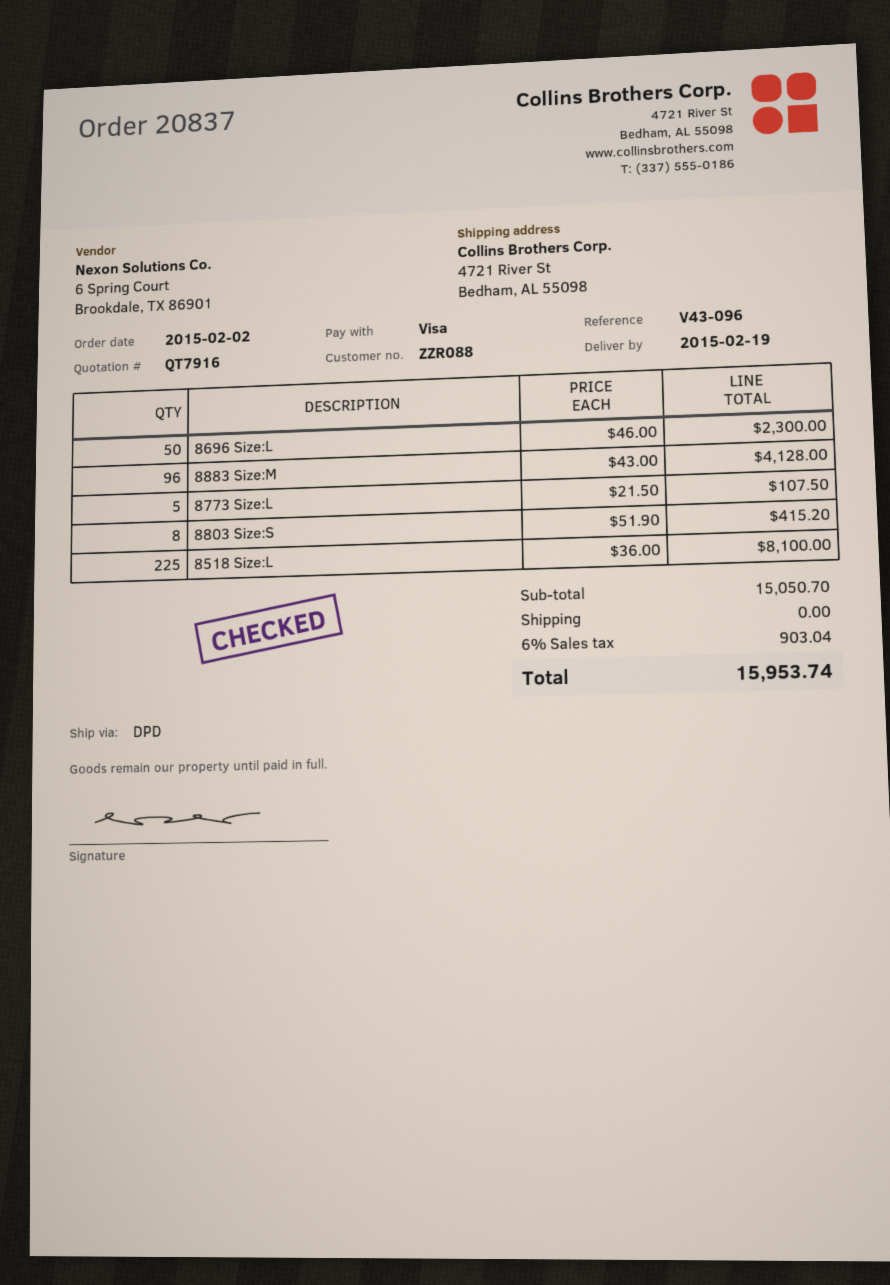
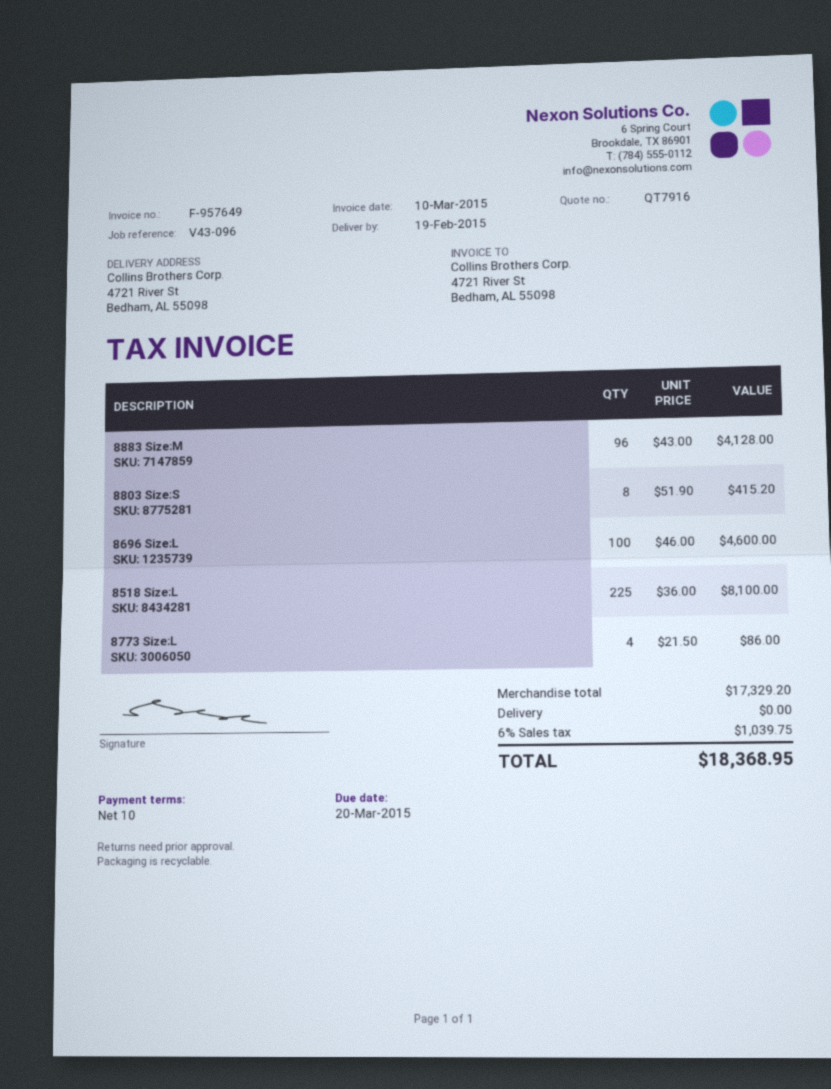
8696 Size:L: 50 x 46.00 = 2300.00 -> 100 x 46.00 = 4600.00
8773 Size:L: 5 x 21.50 = 107.50 -> 4 x 21.50 = 86.00
subtotal: 15050.70 -> 17329.20
tax: 6% = 903.04 -> 6% = 1039.75
total: 15953.74 -> 18368.95

